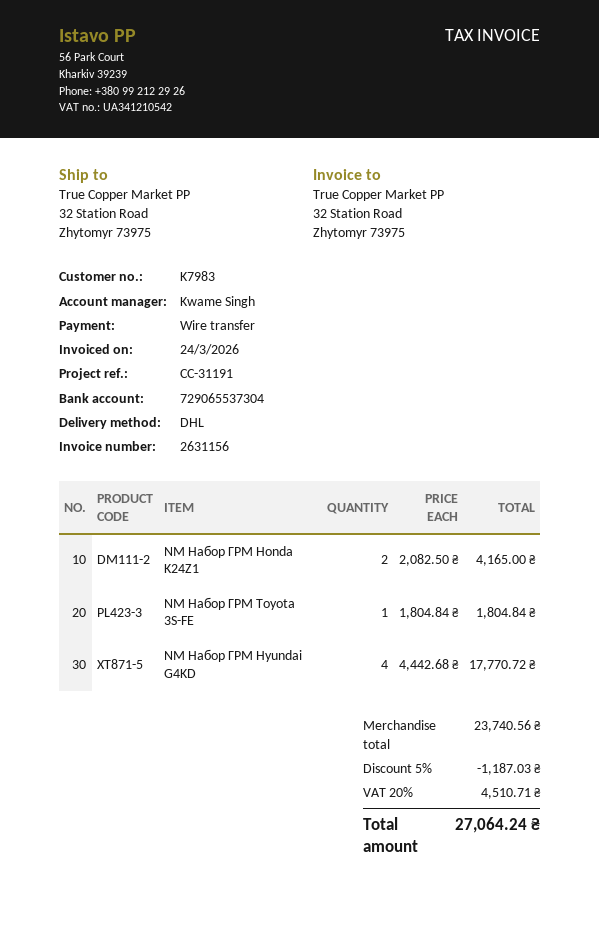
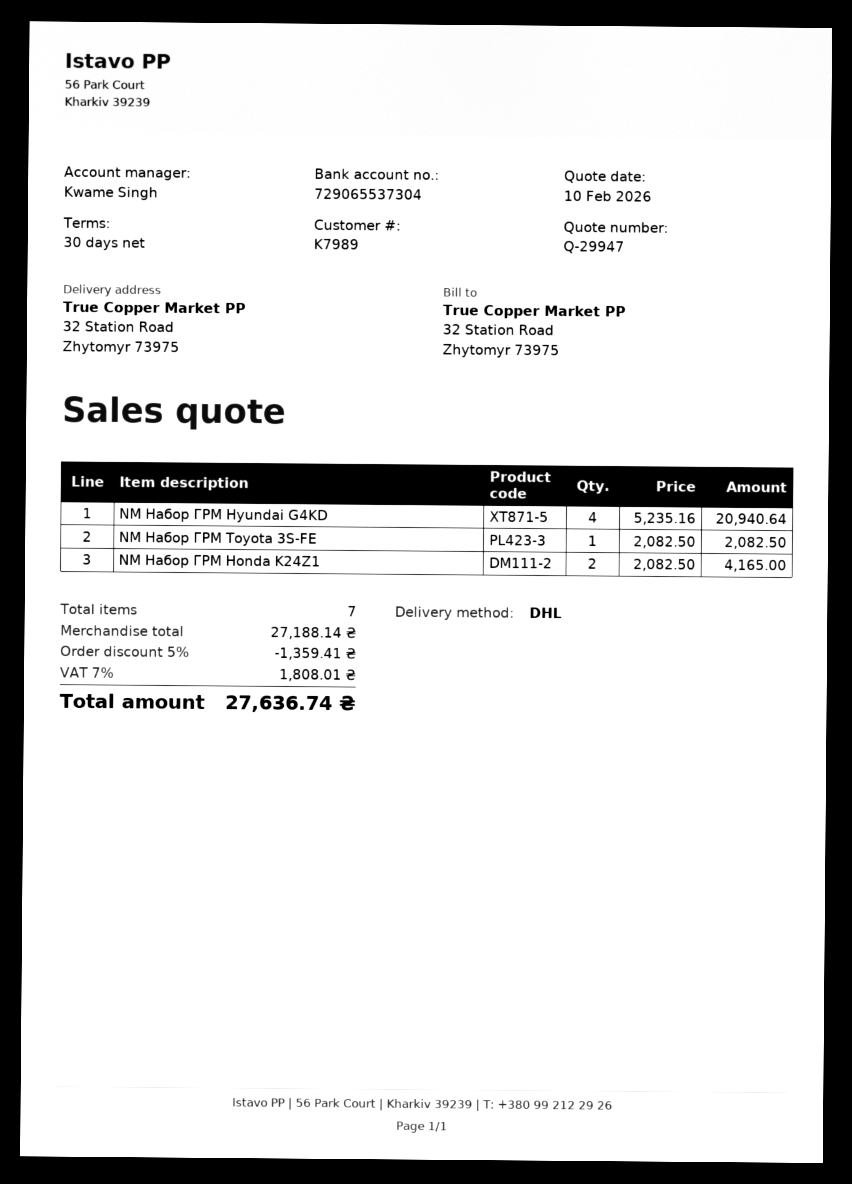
customer number: K7983 -> K7989
NM Набор ГРМ Toyota 3S-FE: 1 x 1804.84 = 1804.84 -> 1 x 2082.50 = 2082.50
NM Набор ГРМ Hyundai G4KD: 4 x 4442.68 = 17770.72 -> 4 x 5235.16 = 20940.64
subtotal: 23740.56 -> 27188.14
discount: 5% = 1187.03 -> 5% = 1359.41
tax: 20% = 4510.71 -> 7% = 1808.01
total: 27064.24 -> 27636.74

